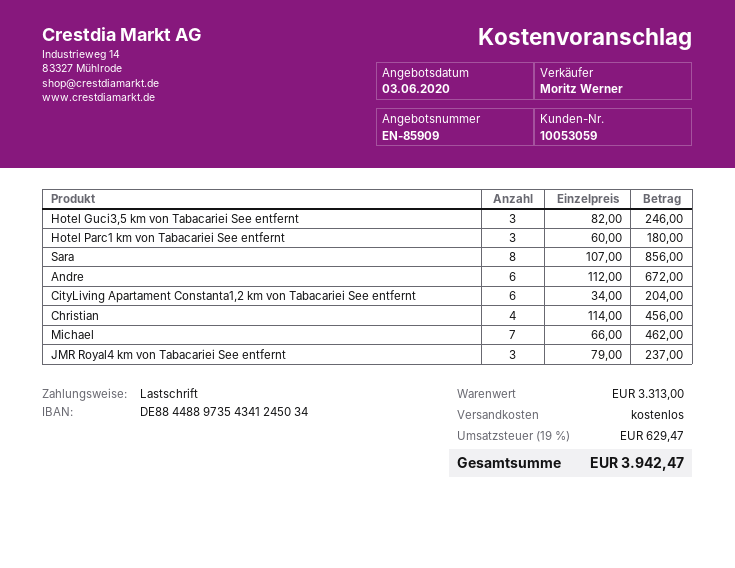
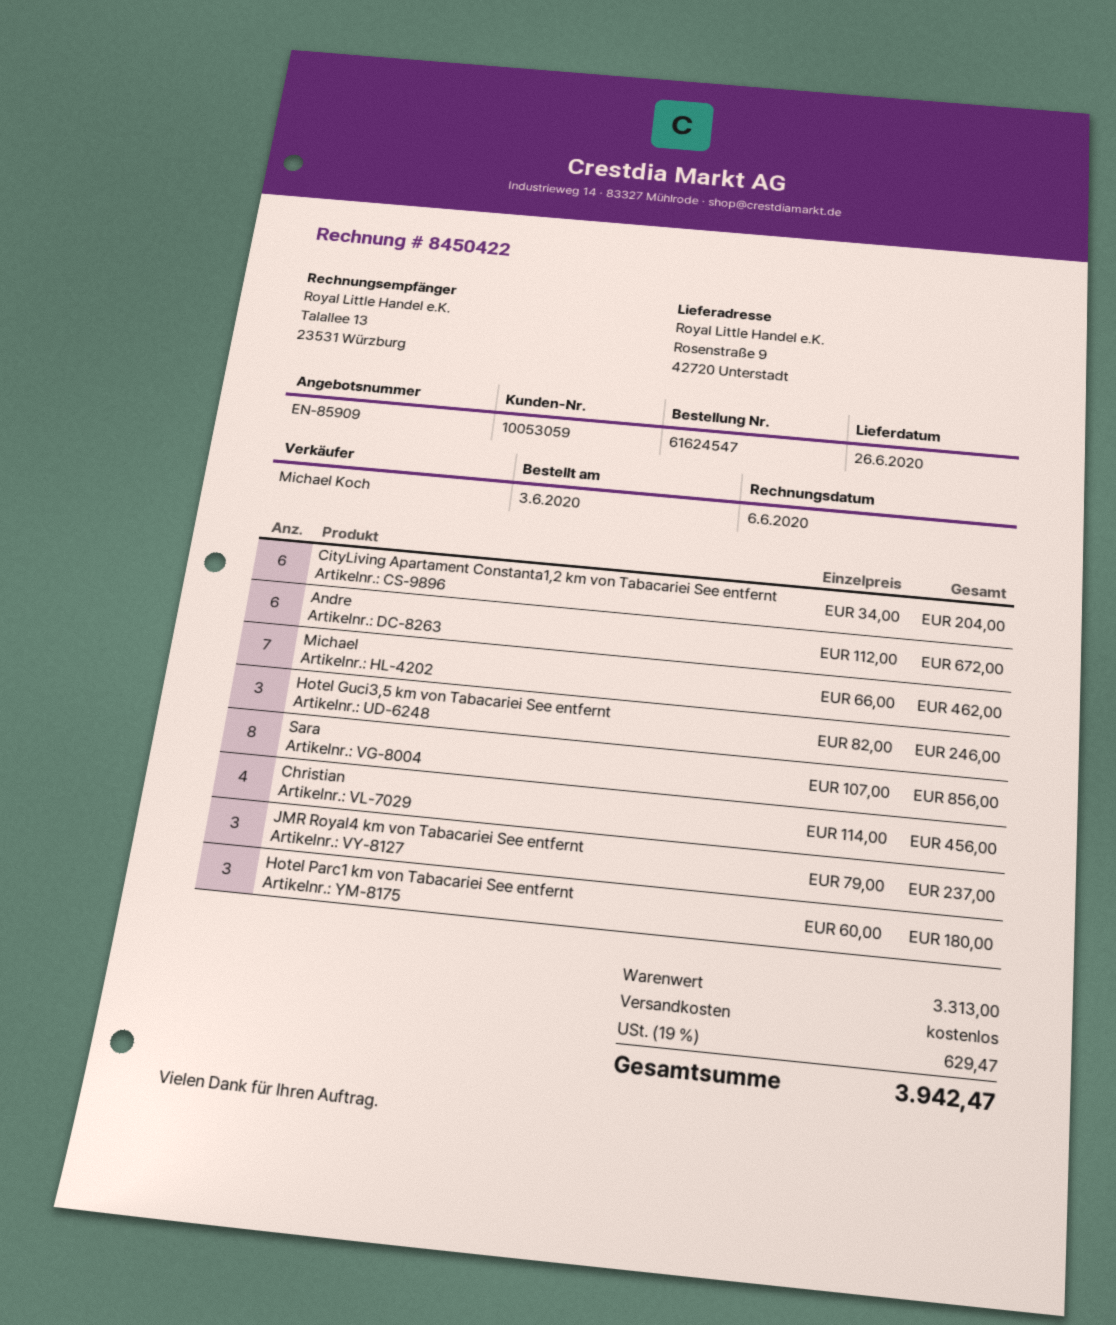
sales rep: Moritz Werner -> Michael Koch

